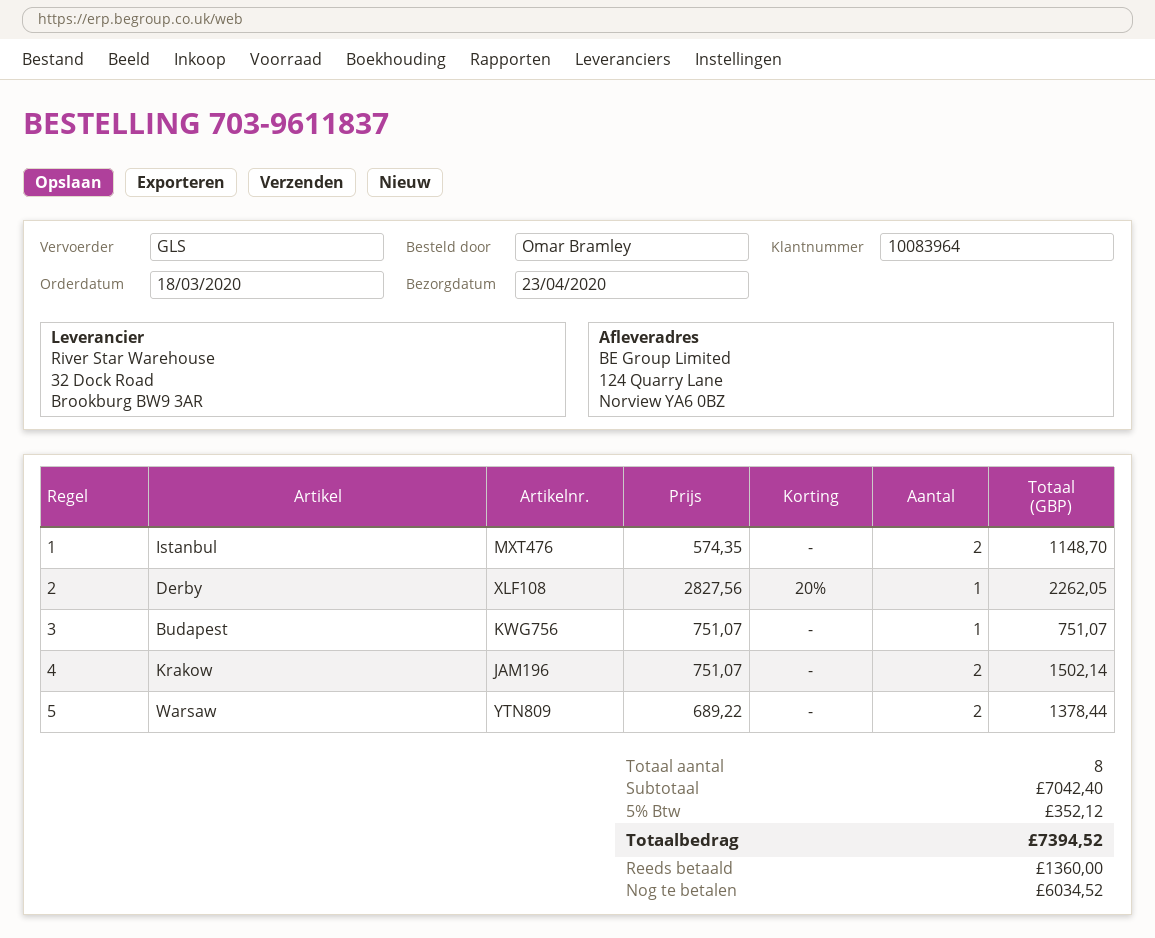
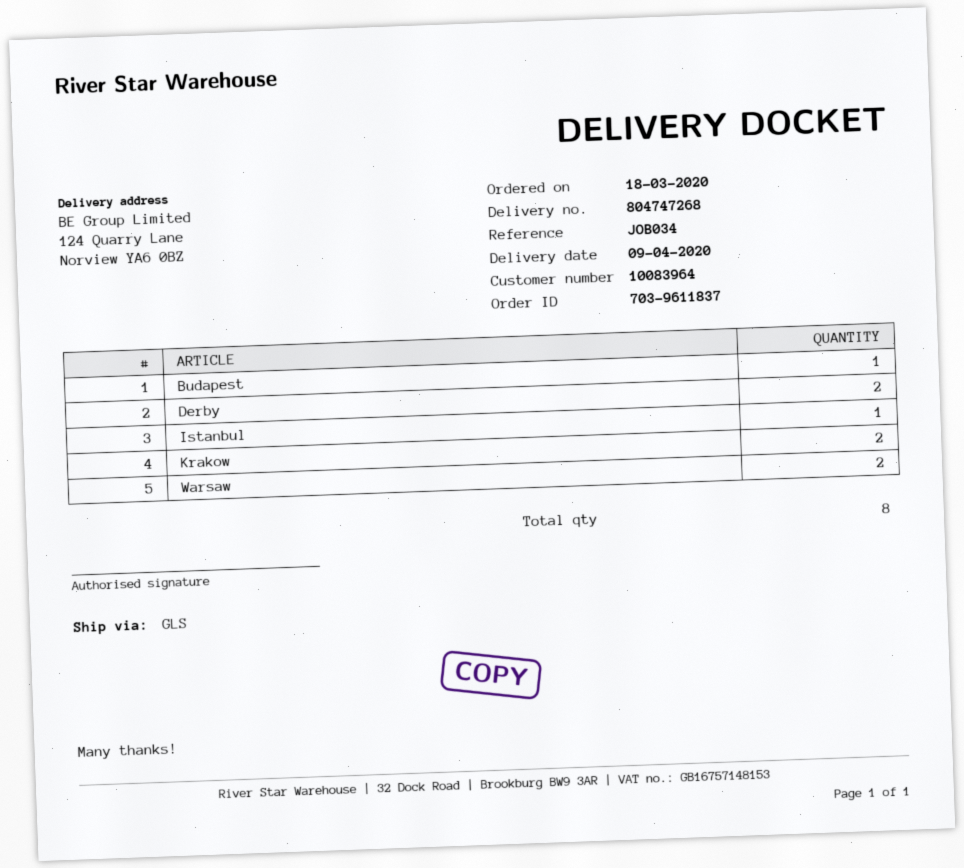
delivery date: 2020-04-23 -> 2020-04-09
Istanbul: 2 -> 1
Derby: 1 -> 2

